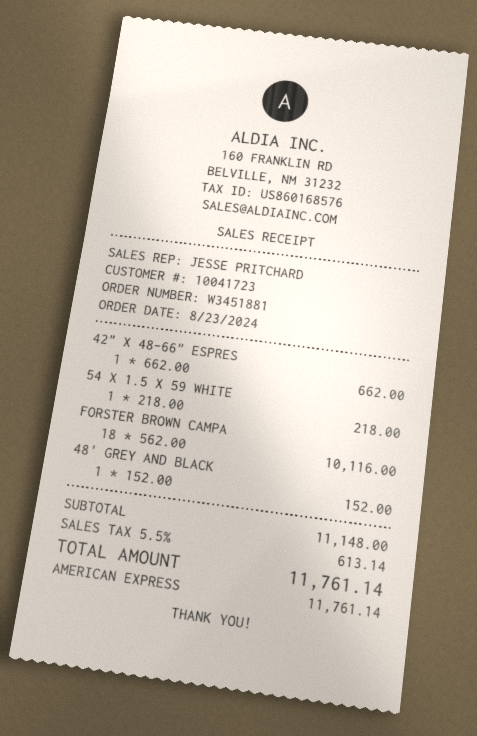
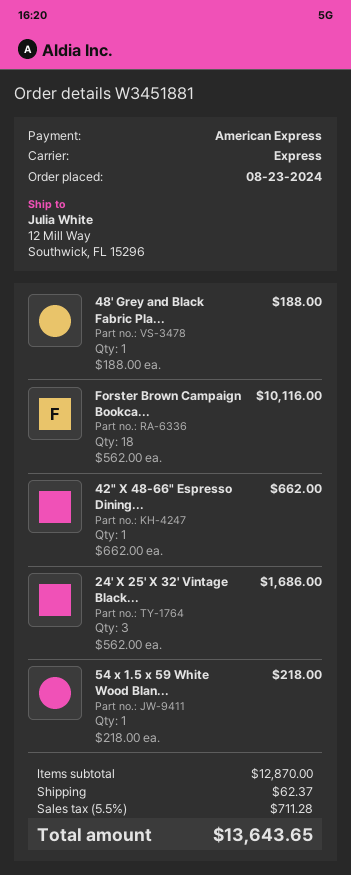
48' GREY AND BLACK: 1 x 152.00 = 152.00 -> 1 x 188.00 = 188.00
24' X 25' X 32' Vintage Black...: none -> 3 x 562.00 = 1686.00
subtotal: 11148.00 -> 12870.00
shipping: none -> 62.37
tax: 5.5% = 613.14 -> 5.5% = 711.28
total: 11761.14 -> 13643.65

